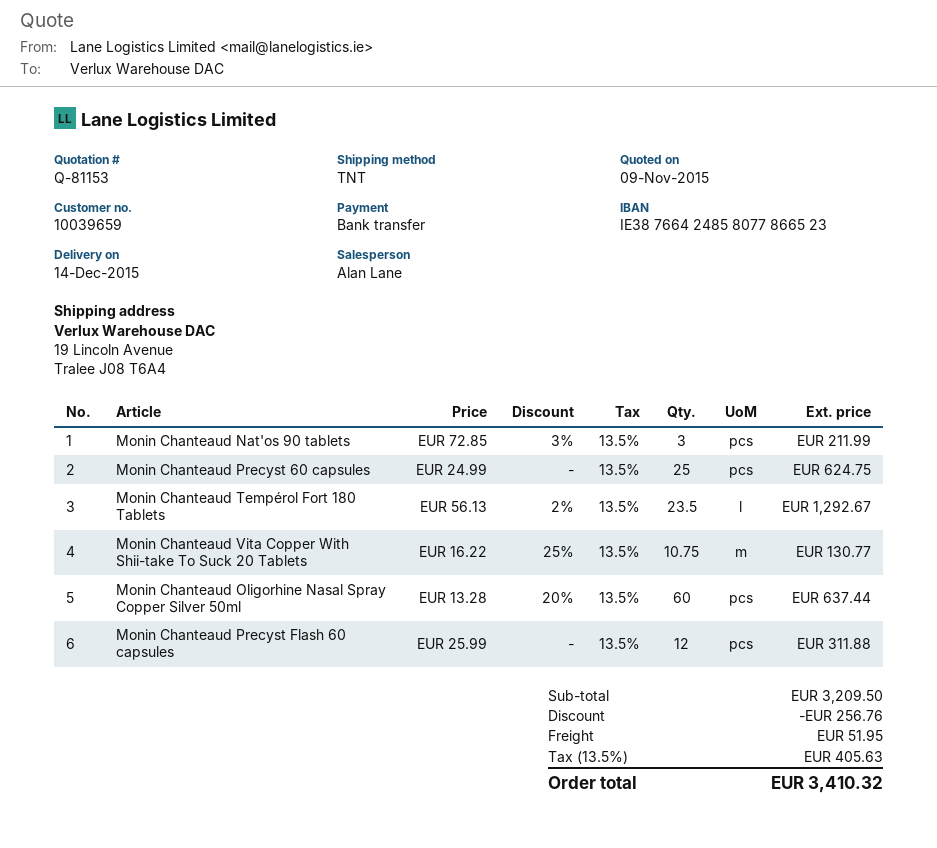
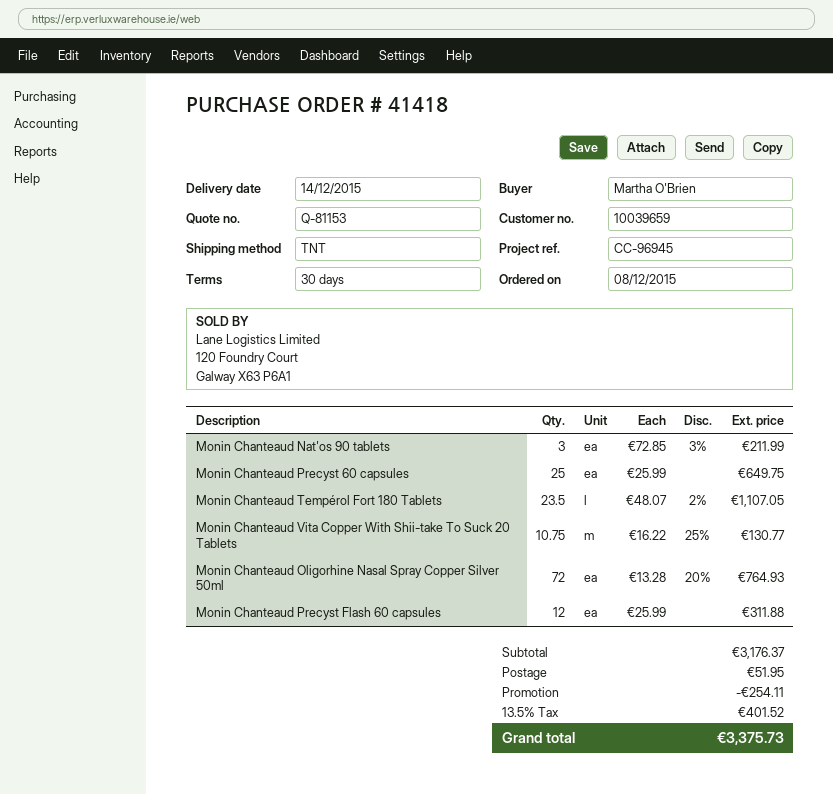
Monin Chanteaud Precyst 60 capsules: 25 x 24.99 = 624.75 -> 25 x 25.99 = 649.75
Monin Chanteaud Tempérol Fort 180 Tablets: 23.5 x 56.13 - 2% = 1292.67 -> 23.5 x 48.07 - 2% = 1107.05
Monin Chanteaud Oligorhine Nasal Spray Copper Silver 50ml: 60 x 13.28 - 20% = 637.44 -> 72 x 13.28 - 20% = 764.93
subtotal: 3209.50 -> 3176.37
discount: 256.76 -> 254.11
tax: 13.5% = 405.63 -> 13.5% = 401.52
total: 3410.32 -> 3375.73

